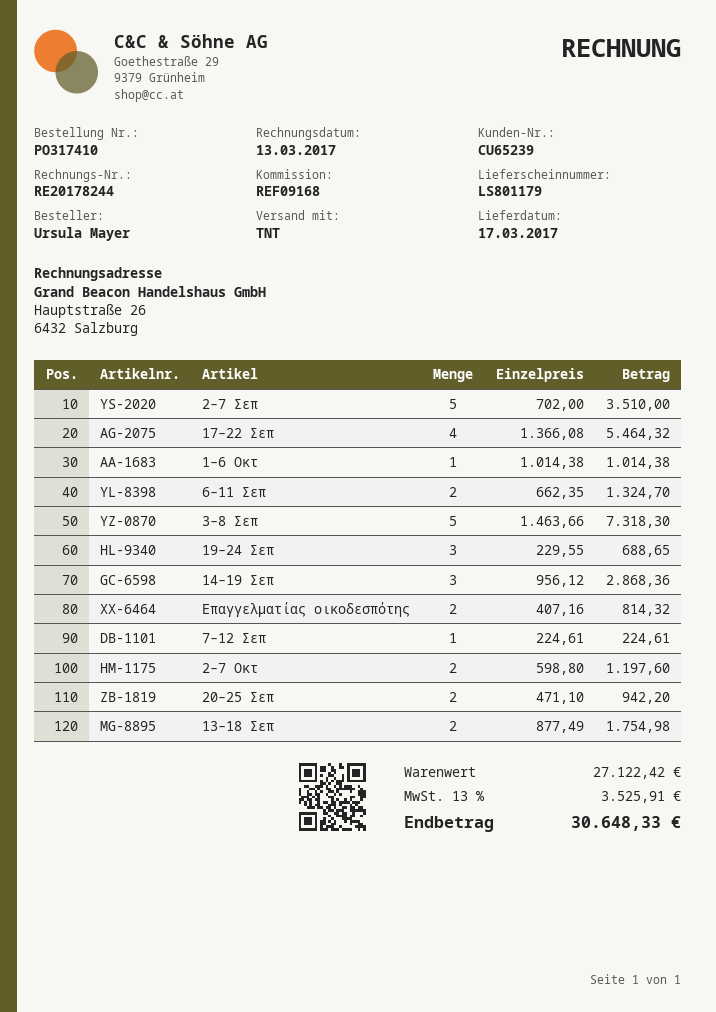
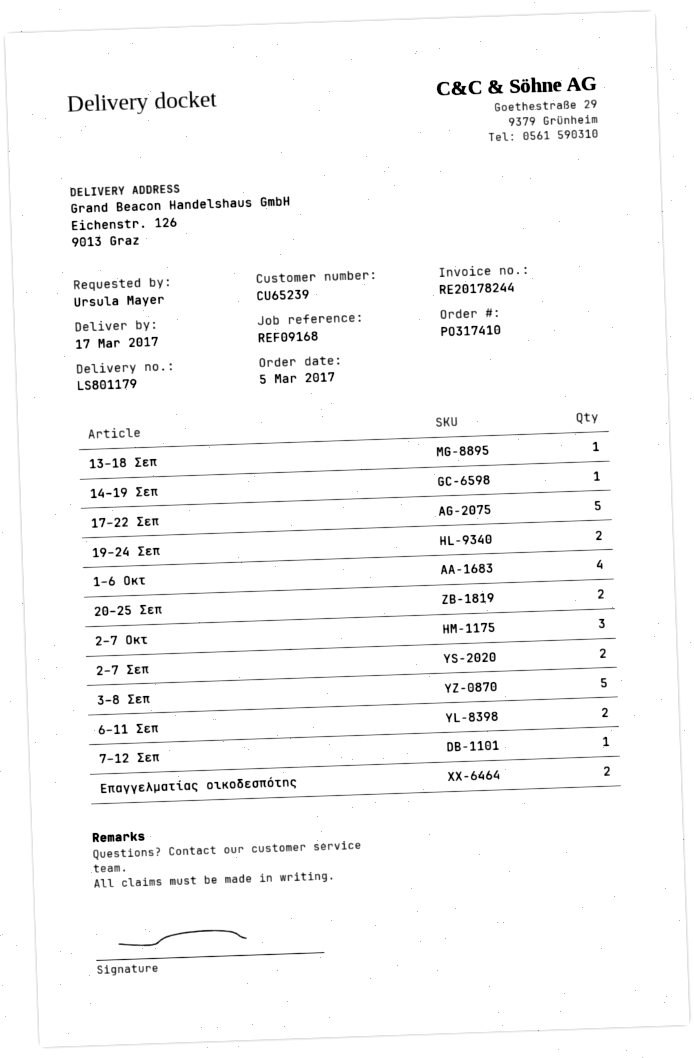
2–7 Σεπ: 5 -> 2
17–22 Σεπ: 4 -> 5
1–6 Οκτ: 1 -> 4
19–24 Σεπ: 3 -> 2
14–19 Σεπ: 3 -> 1
2–7 Οκτ: 2 -> 3
13–18 Σεπ: 2 -> 1

